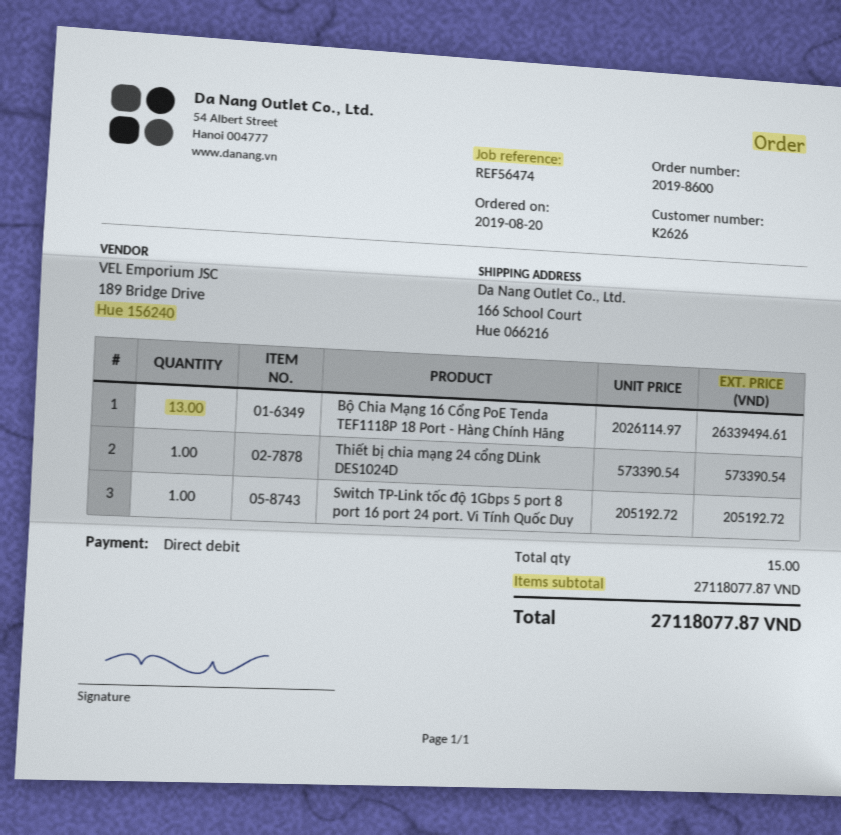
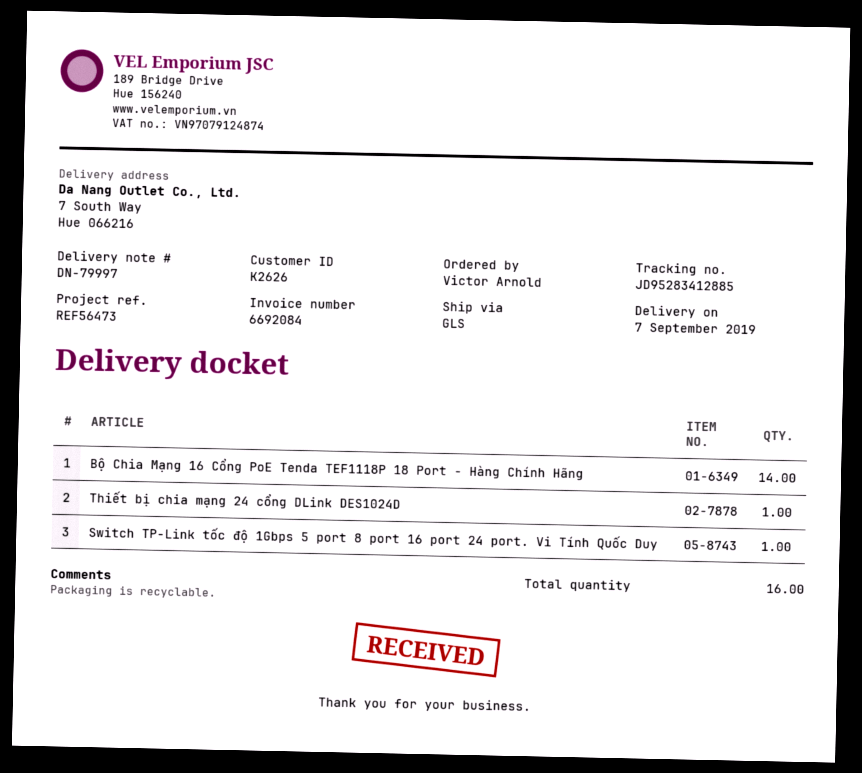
reference: REF56474 -> REF56473
ship to: 166 School Court, Hue 066216 -> 7 South Way, Hue 066216
Bộ Chia Mạng 16 Cổng PoE Tenda TEF1118P 18 Port - Hàng Chính Hãng: 13 -> 14
total quantity: 15 -> 16

